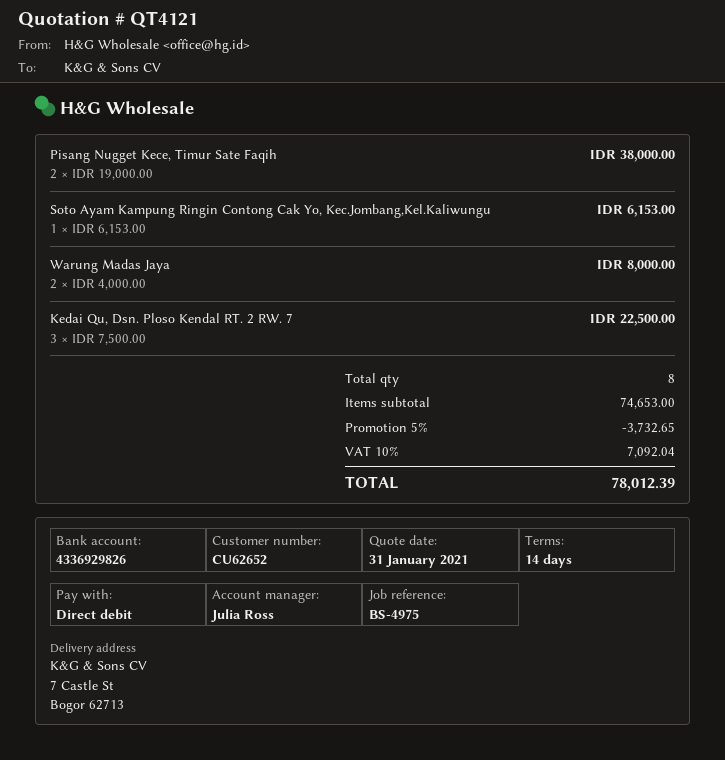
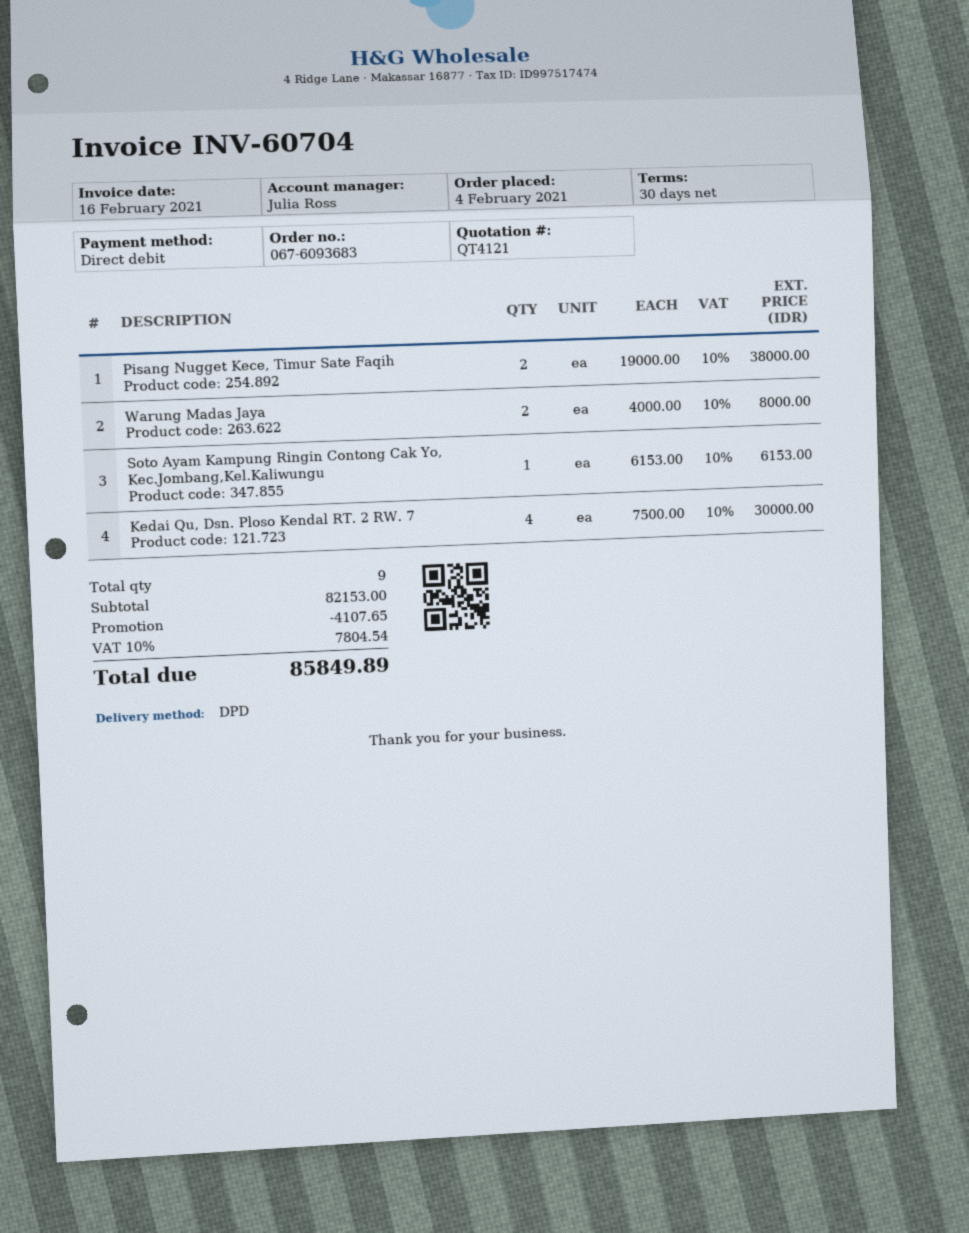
payment terms: 14 days -> 30 days
Kedai Qu, Dsn. Ploso Kendal RT. 2 RW. 7: 3 x 7500.00 = 22500.00 -> 4 x 7500.00 = 30000.00
total quantity: 8 -> 9
subtotal: 74653.00 -> 82153.00
discount: 3732.65 -> 4107.65
tax: 10% = 7092.04 -> 10% = 7804.54
total: 78012.39 -> 85849.89

